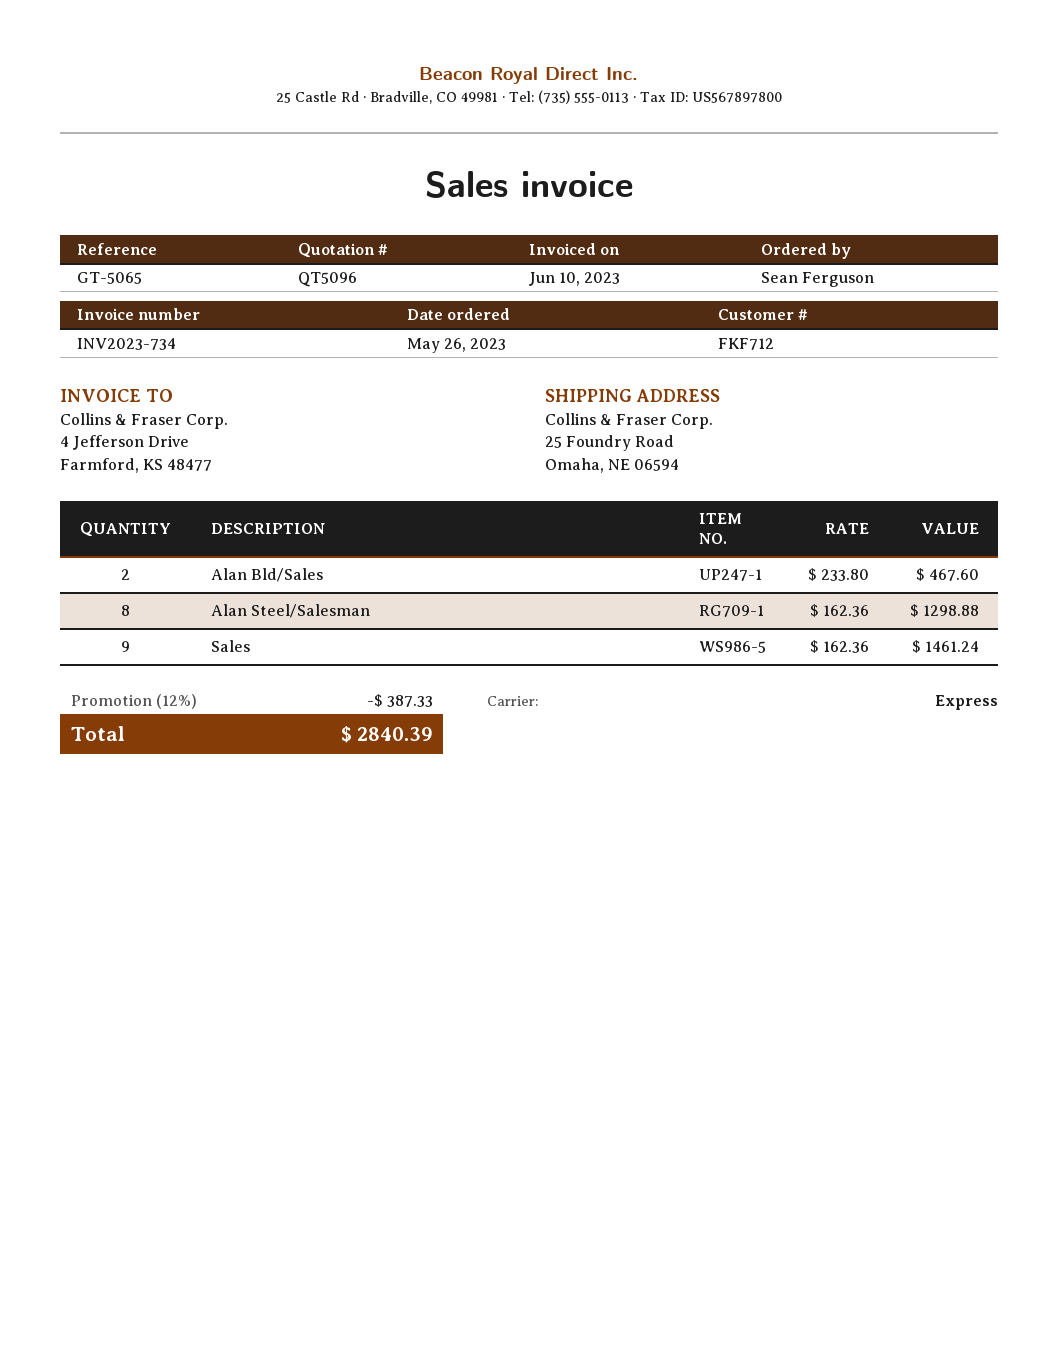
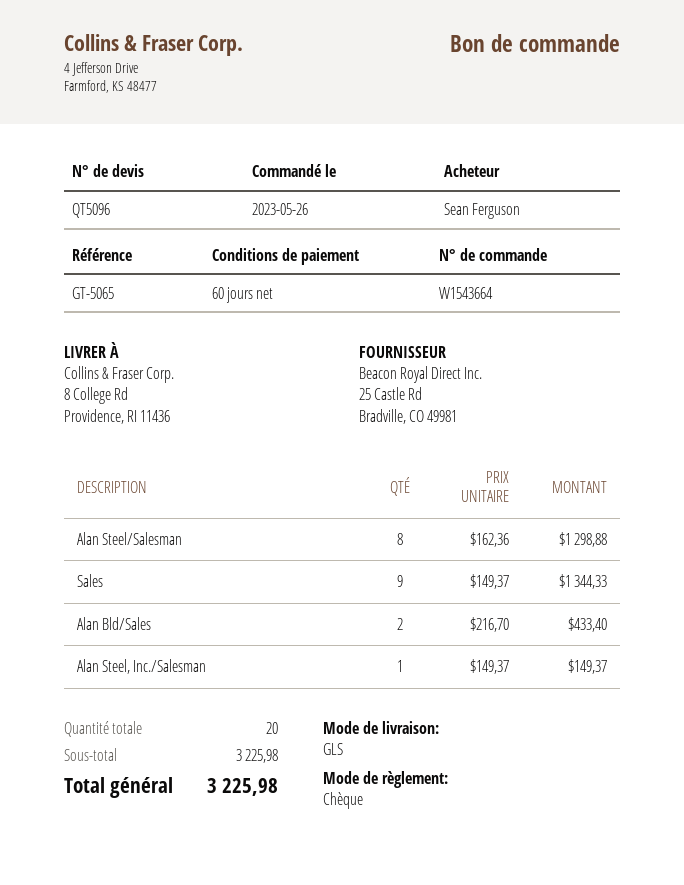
shipping method: express -> GLS
ship to: 25 Foundry Road, Omaha, NE 06594 -> 8 College Rd, Providence, RI 11436
Alan Bld/Sales: 2 x 233.80 = 467.60 -> 2 x 216.70 = 433.40
Sales: 9 x 162.36 = 1461.24 -> 9 x 149.37 = 1344.33
Alan Steel, Inc./Salesman: none -> 1 x 149.37 = 149.37
discount: 12% = 387.33 -> none
total: 2840.39 -> 3225.98

